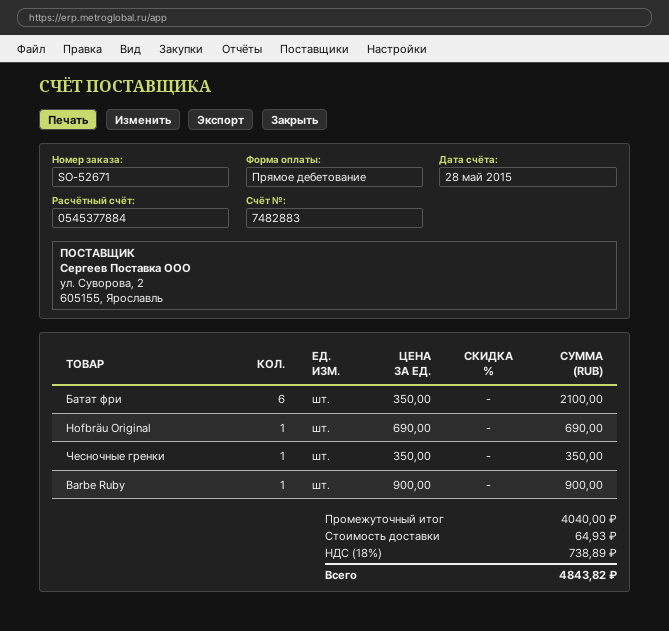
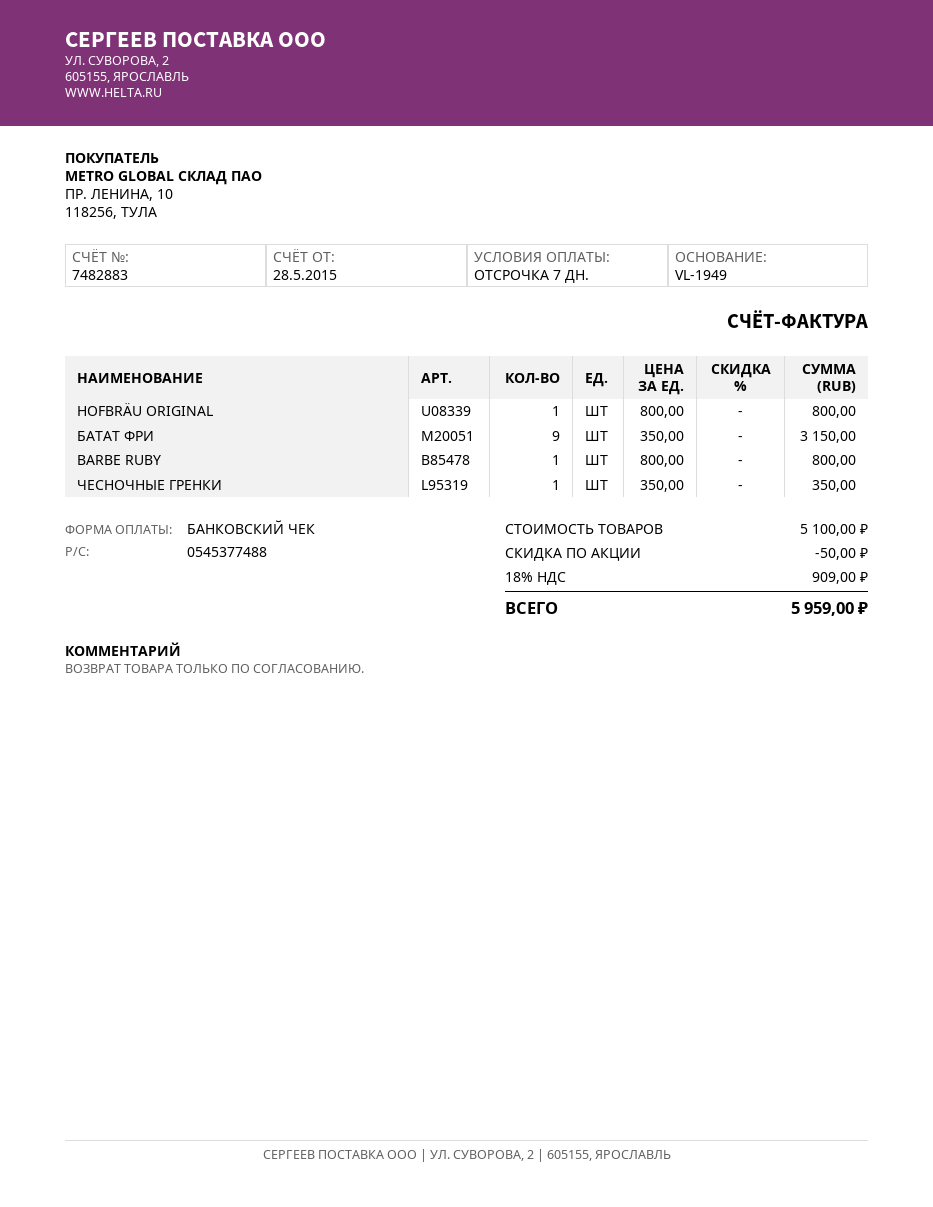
payment method: direct debit -> cheque
bank account: 0545377884 -> 0545377488
Батат фри: 6 x 350.00 = 2100.00 -> 9 x 350.00 = 3150.00
Hofbräu Original: 1 x 690.00 = 690.00 -> 1 x 800.00 = 800.00
Barbe Ruby: 1 x 900.00 = 900.00 -> 1 x 800.00 = 800.00
subtotal: 4040.00 -> 5100.00
discount: none -> 50.00
shipping: 64.93 -> none
tax: 18% = 738.89 -> 18% = 909.00
total: 4843.82 -> 5959.00

